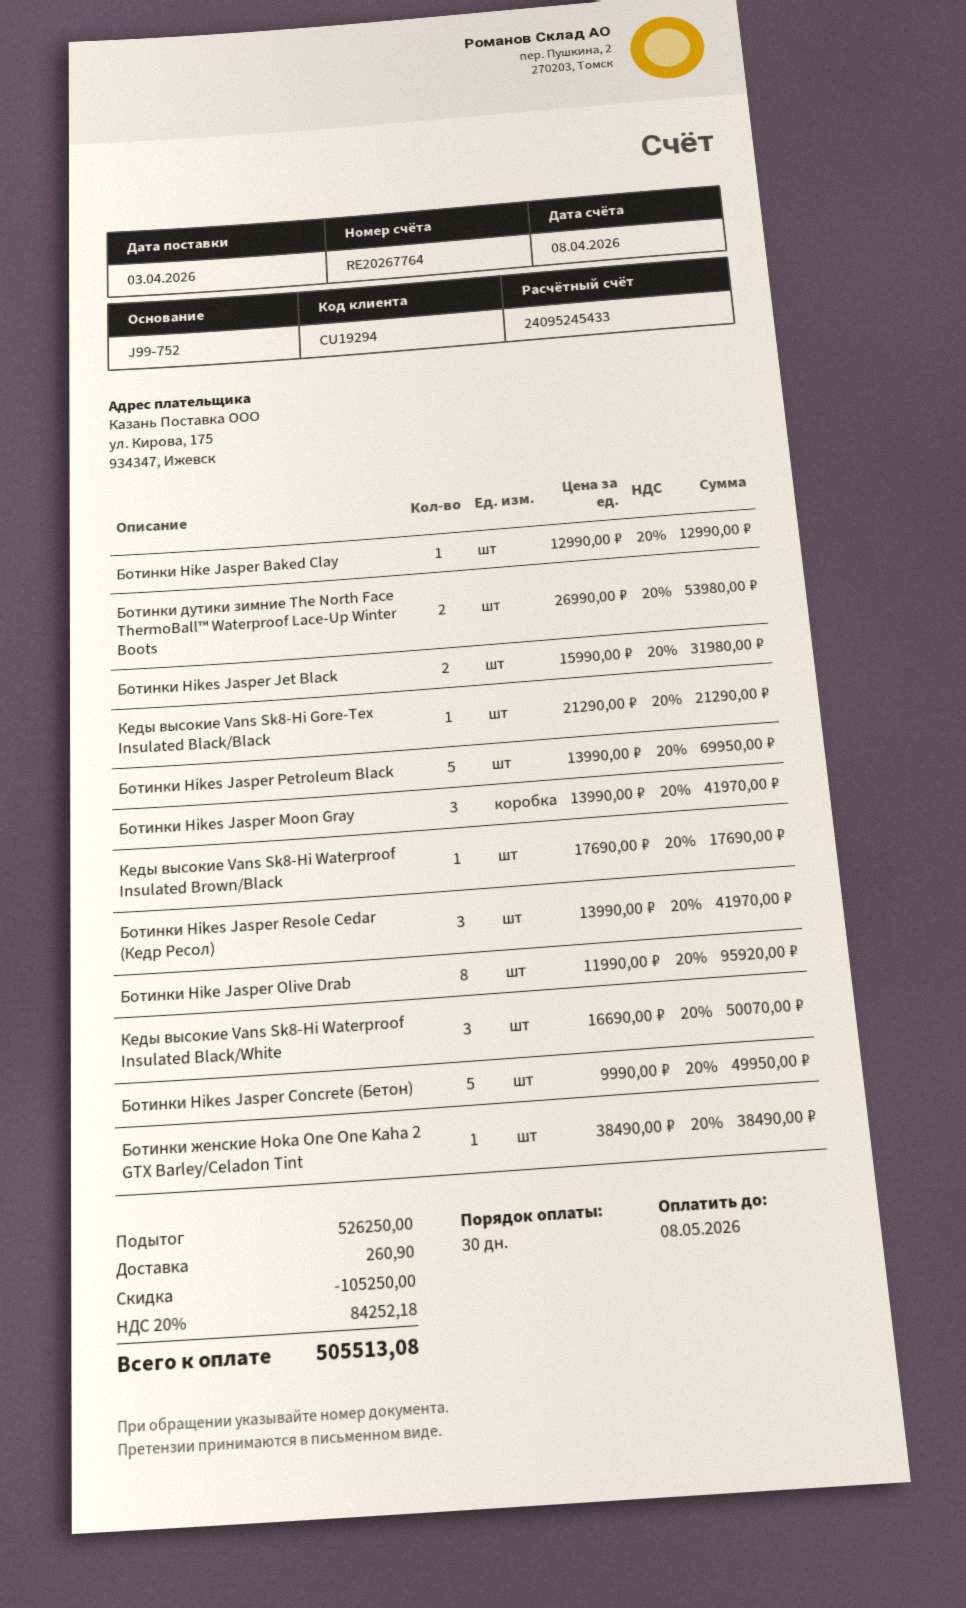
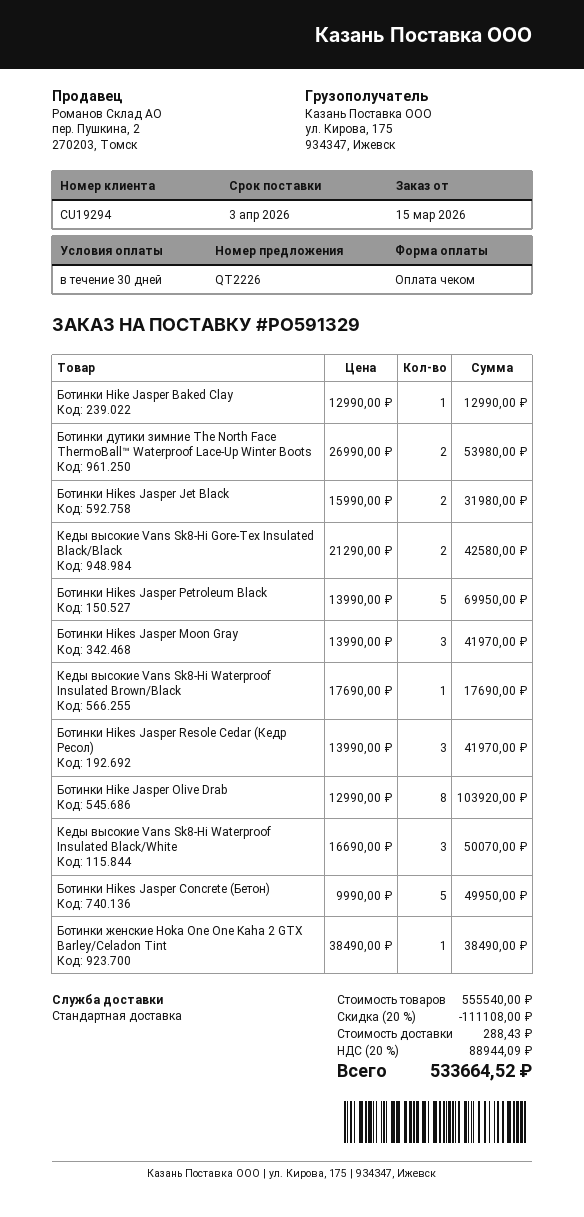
Кеды высокие Vans Sk8-Hi Gore-Tex Insulated Black/Black: 1 x 21290.00 = 21290.00 -> 2 x 21290.00 = 42580.00
Ботинки Hike Jasper Olive Drab: 8 x 11990.00 = 95920.00 -> 8 x 12990.00 = 103920.00
subtotal: 526250.00 -> 555540.00
discount: 105250.00 -> 111108.00
shipping: 260.90 -> 288.43
tax: 20% = 84252.18 -> 20% = 88944.09
total: 505513.08 -> 533664.52

